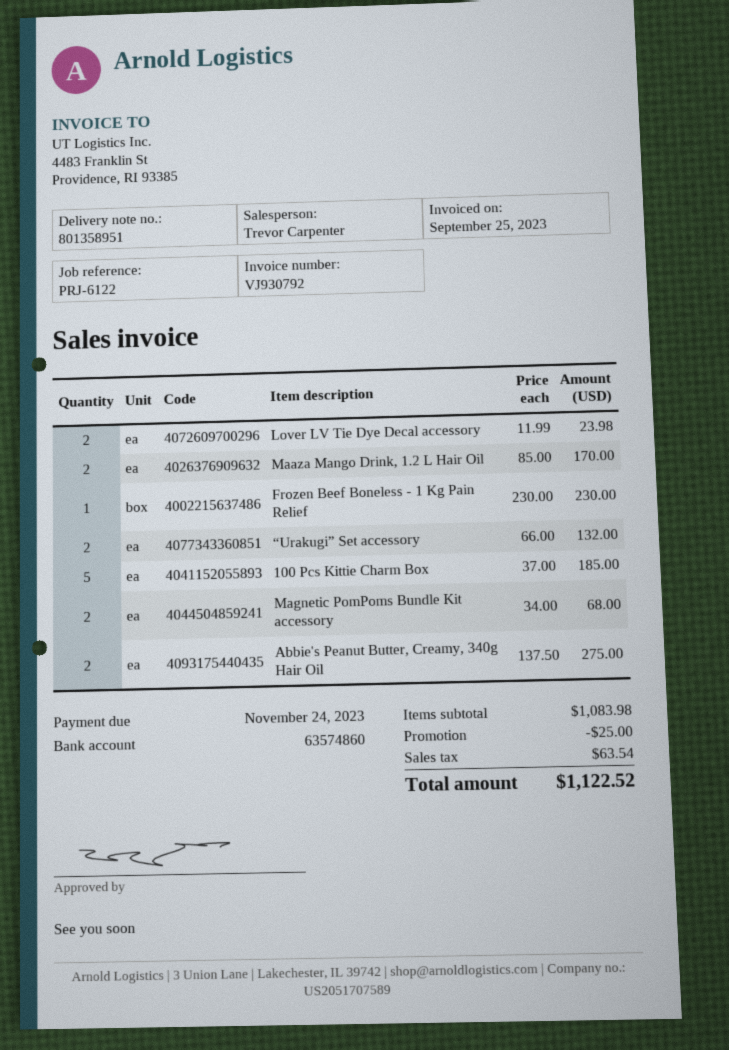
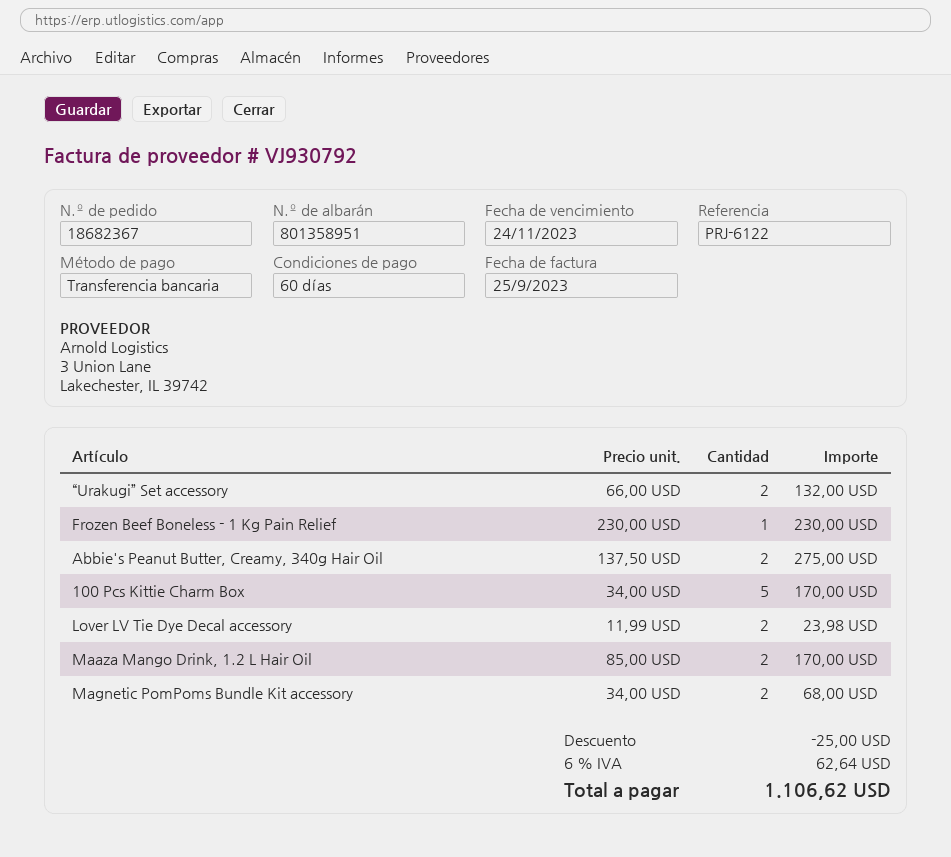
100 Pcs Kittie Charm Box: 5 x 37.00 = 185.00 -> 5 x 34.00 = 170.00
tax: 63.54 -> 62.64
total: 1122.52 -> 1106.62

